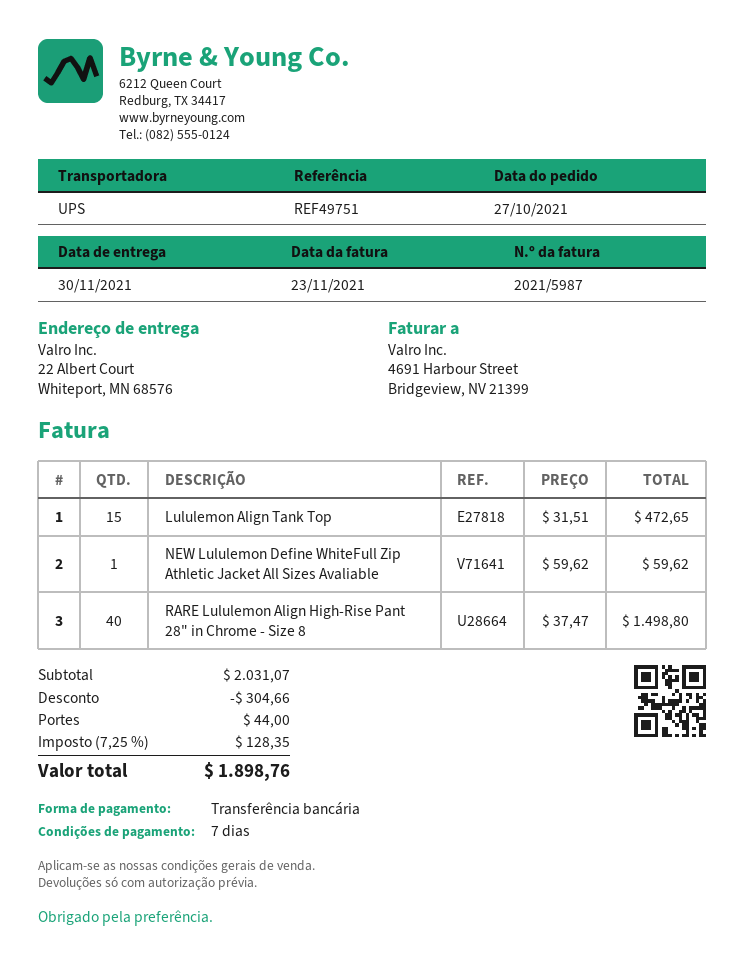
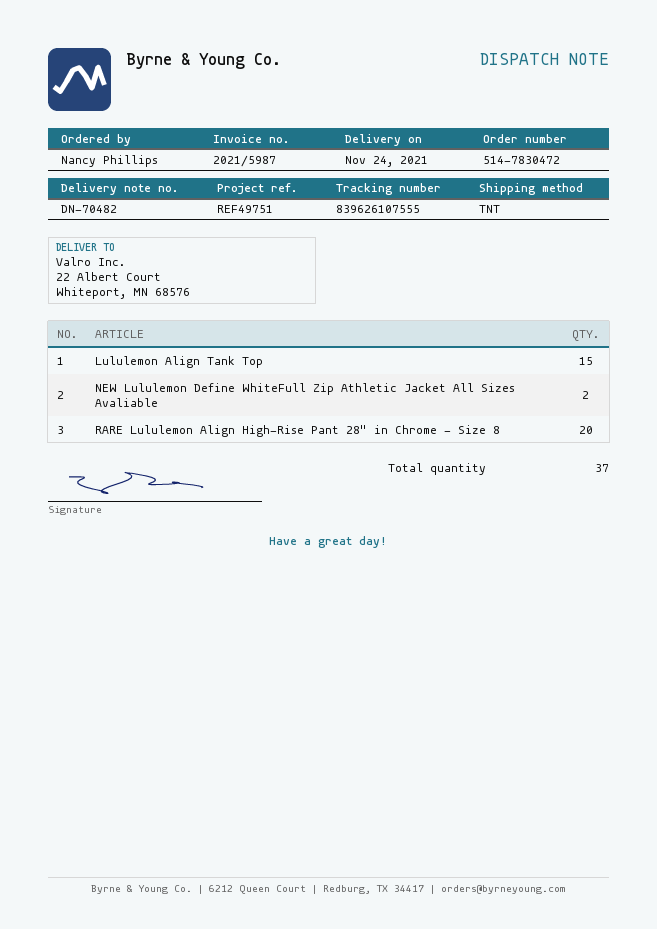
delivery date: 2021-11-30 -> 2021-11-24
shipping method: UPS -> TNT
NEW Lululemon Define WhiteFull Zip Athletic Jacket All Sizes Avaliable: 1 -> 2
RARE Lululemon Align High-Rise Pant 28" in Chrome - Size 8: 40 -> 20

